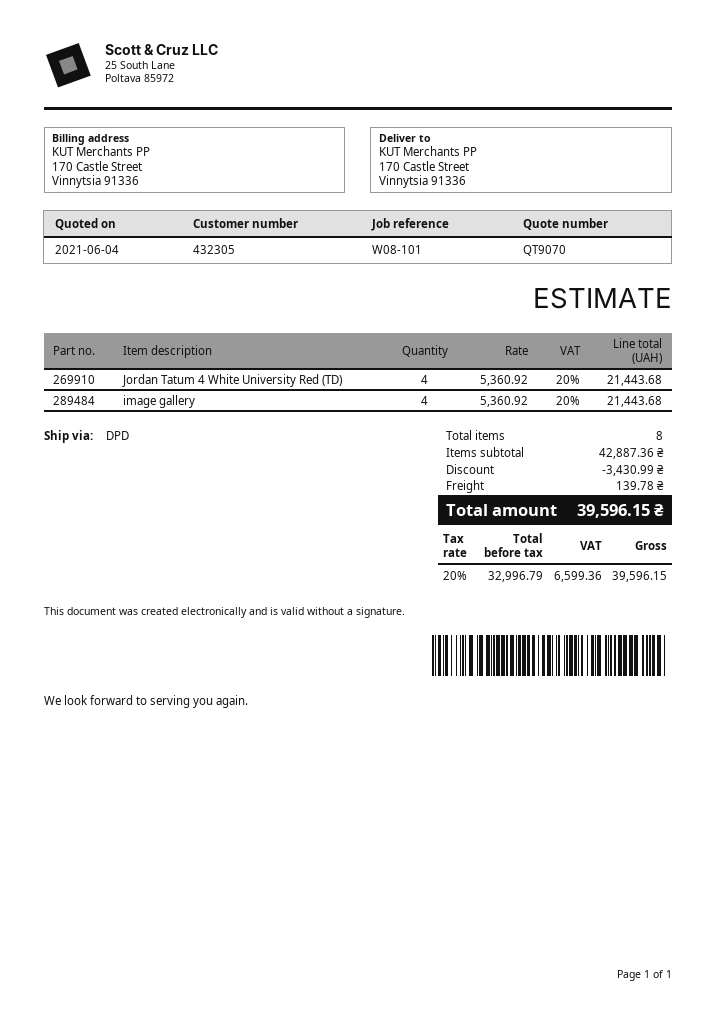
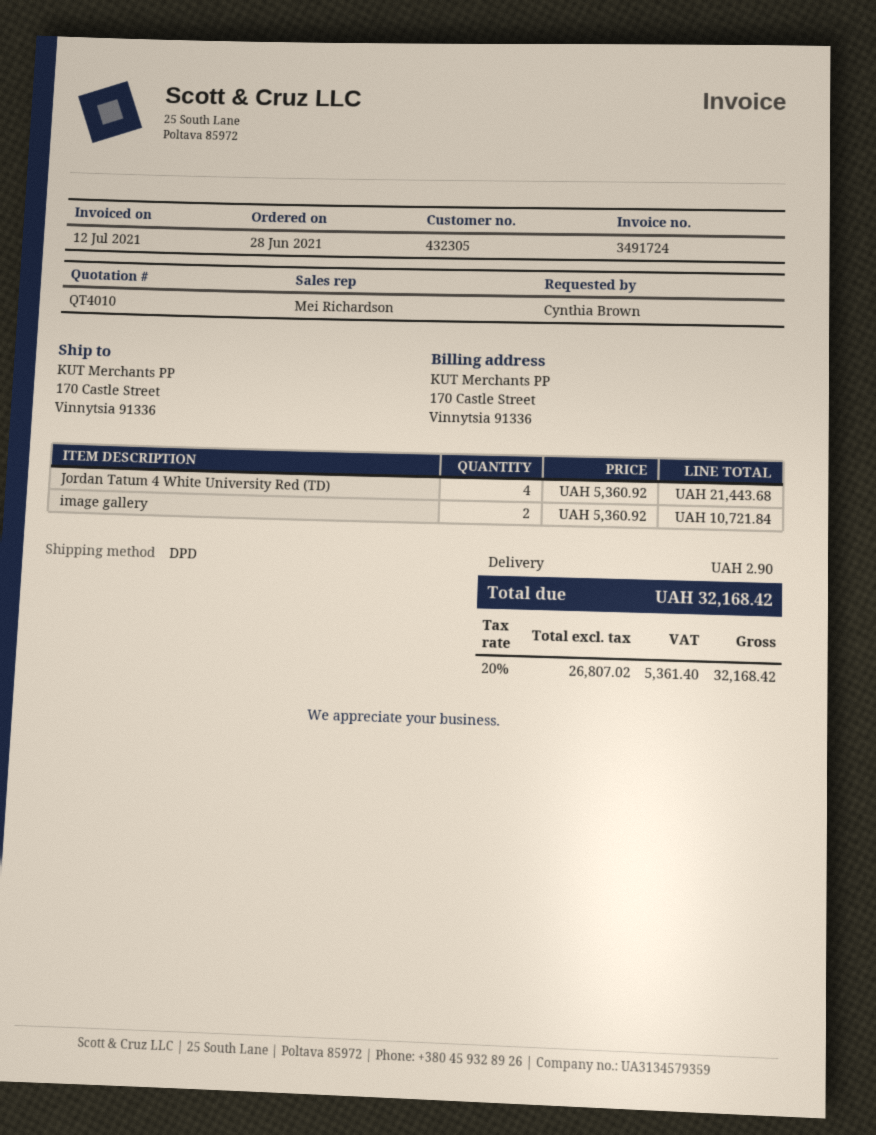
quote number: QT9070 -> QT4010
image gallery: 4 x 5360.92 = 21443.68 -> 2 x 5360.92 = 10721.84
discount: 3430.99 -> none
shipping: 139.78 -> 2.90
net: 32996.79 -> 26807.02
tax: 20% = 6599.36 -> 20% = 5361.40
total: 39596.15 -> 32168.42

